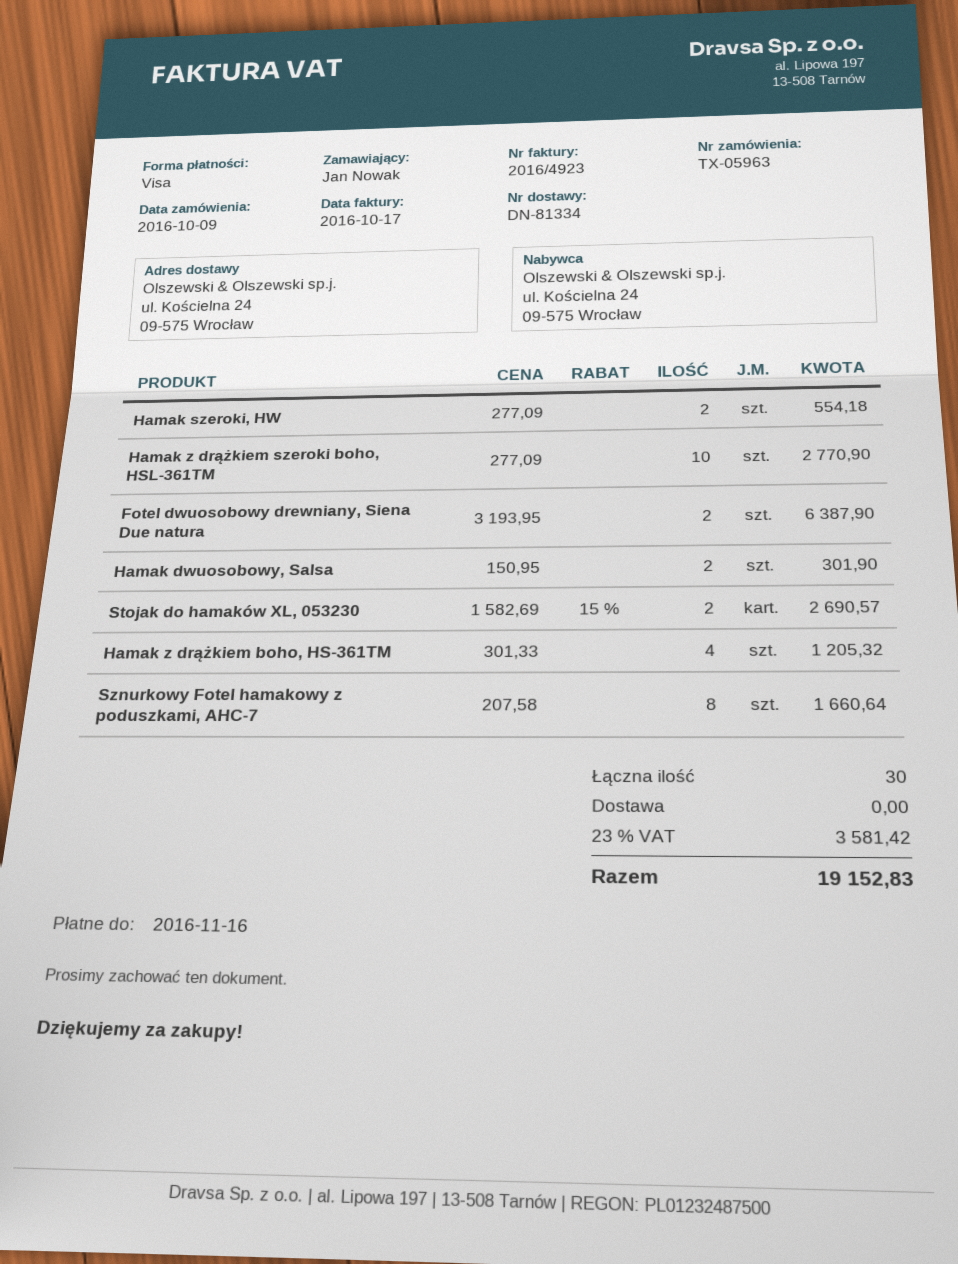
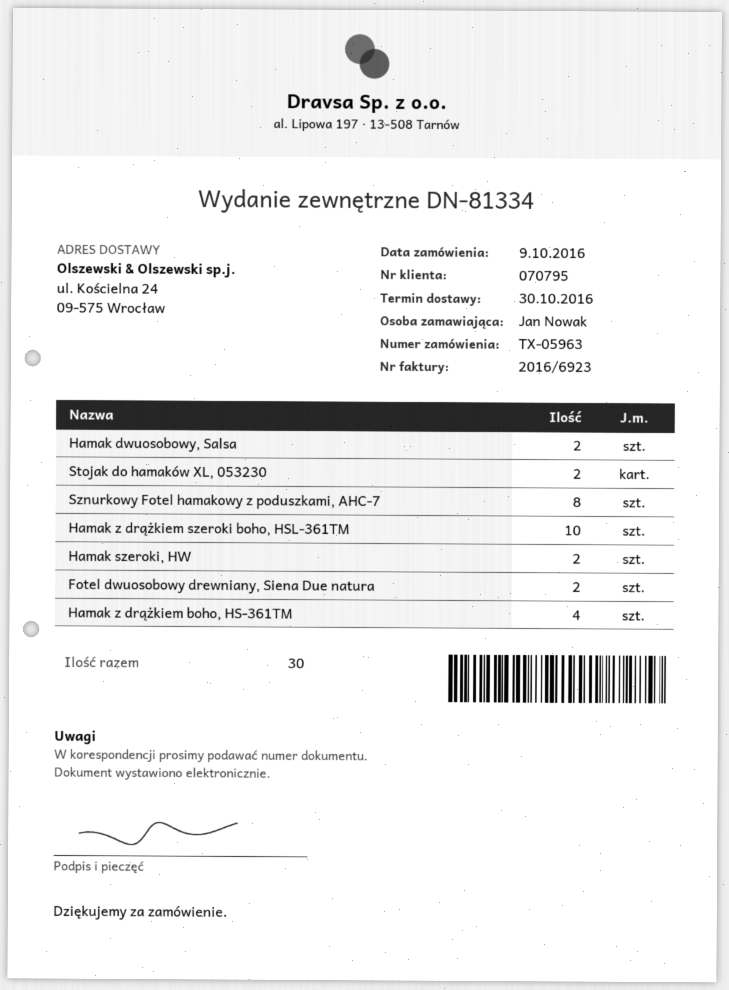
invoice number: 2016/4923 -> 2016/6923

